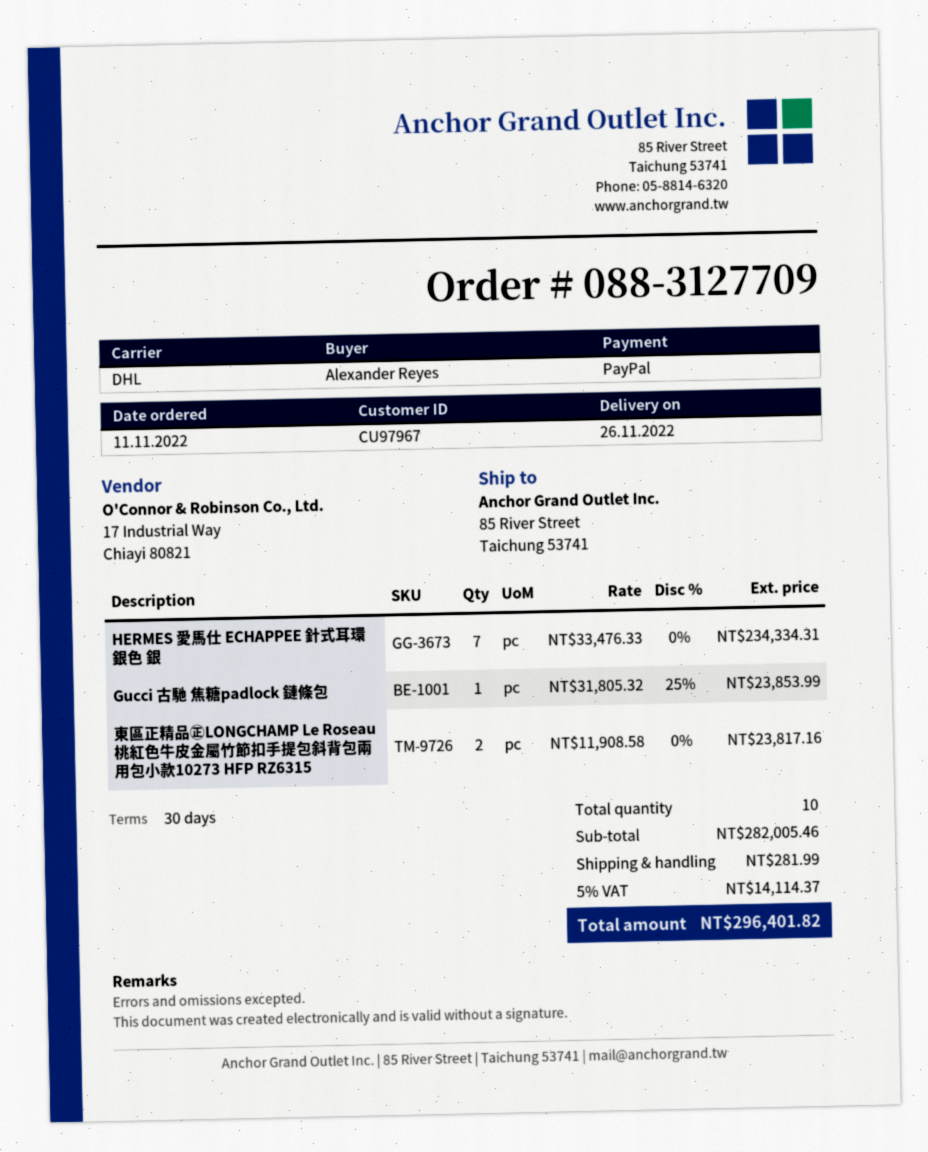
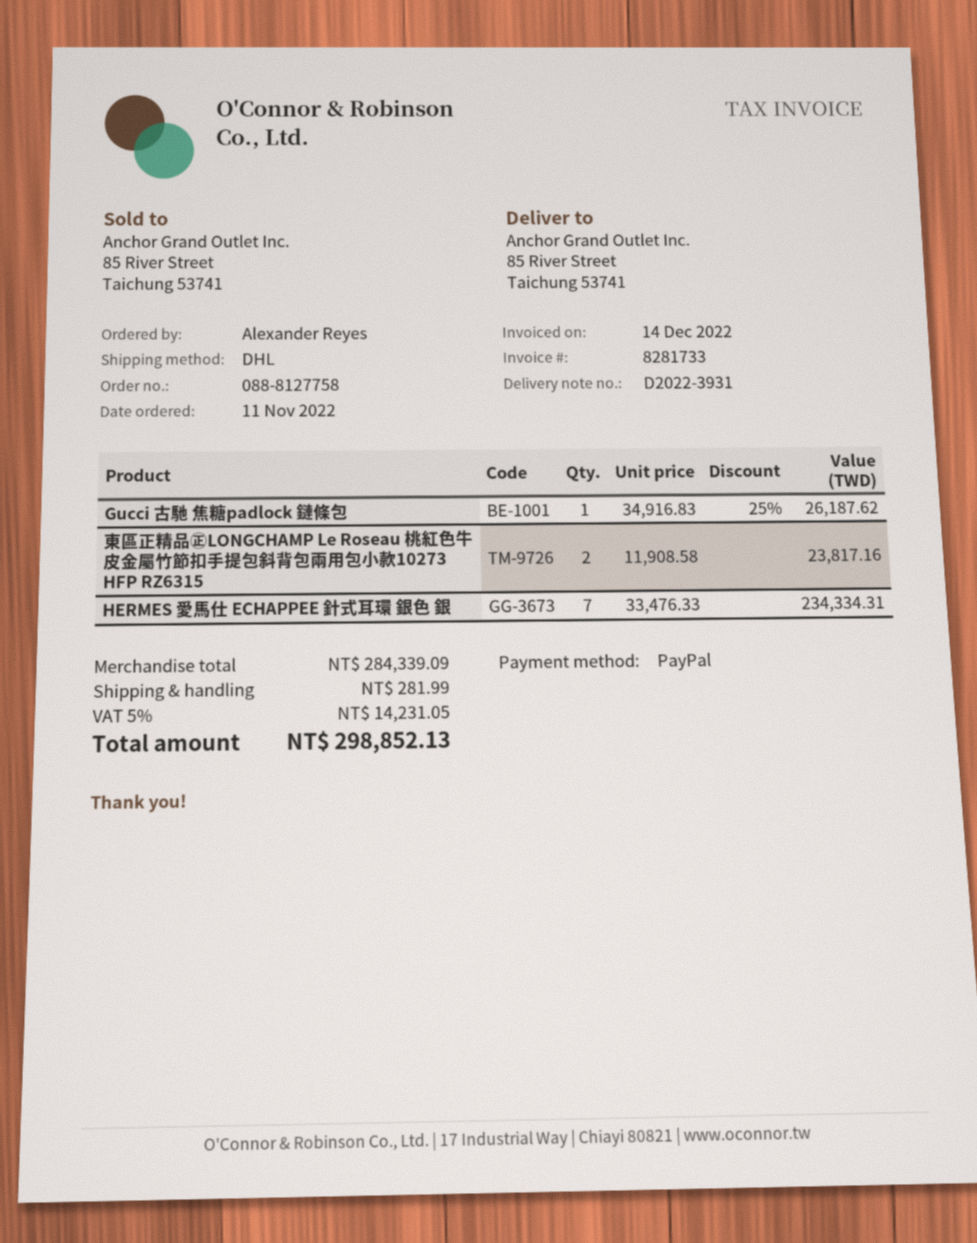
order number: 088-3127709 -> 088-8127758
Gucci 古馳 焦糖padlock 鏈條包: 1 x 31805.32 - 25% = 23853.99 -> 1 x 34916.83 - 25% = 26187.62
subtotal: 282005.46 -> 284339.09
tax: 5% = 14114.37 -> 5% = 14231.05
total: 296401.82 -> 298852.13

